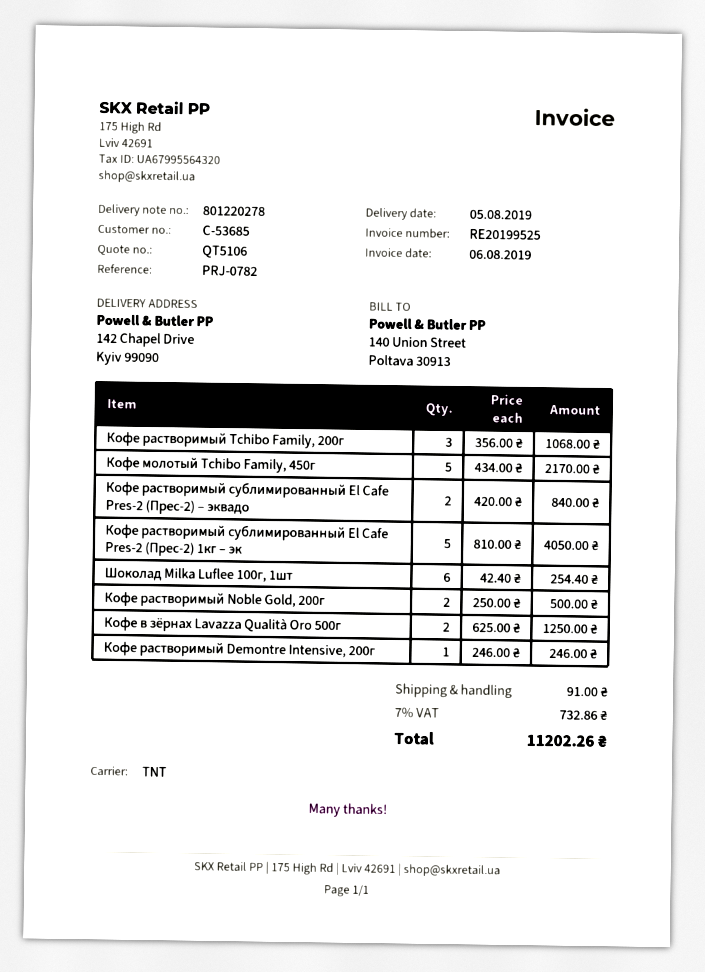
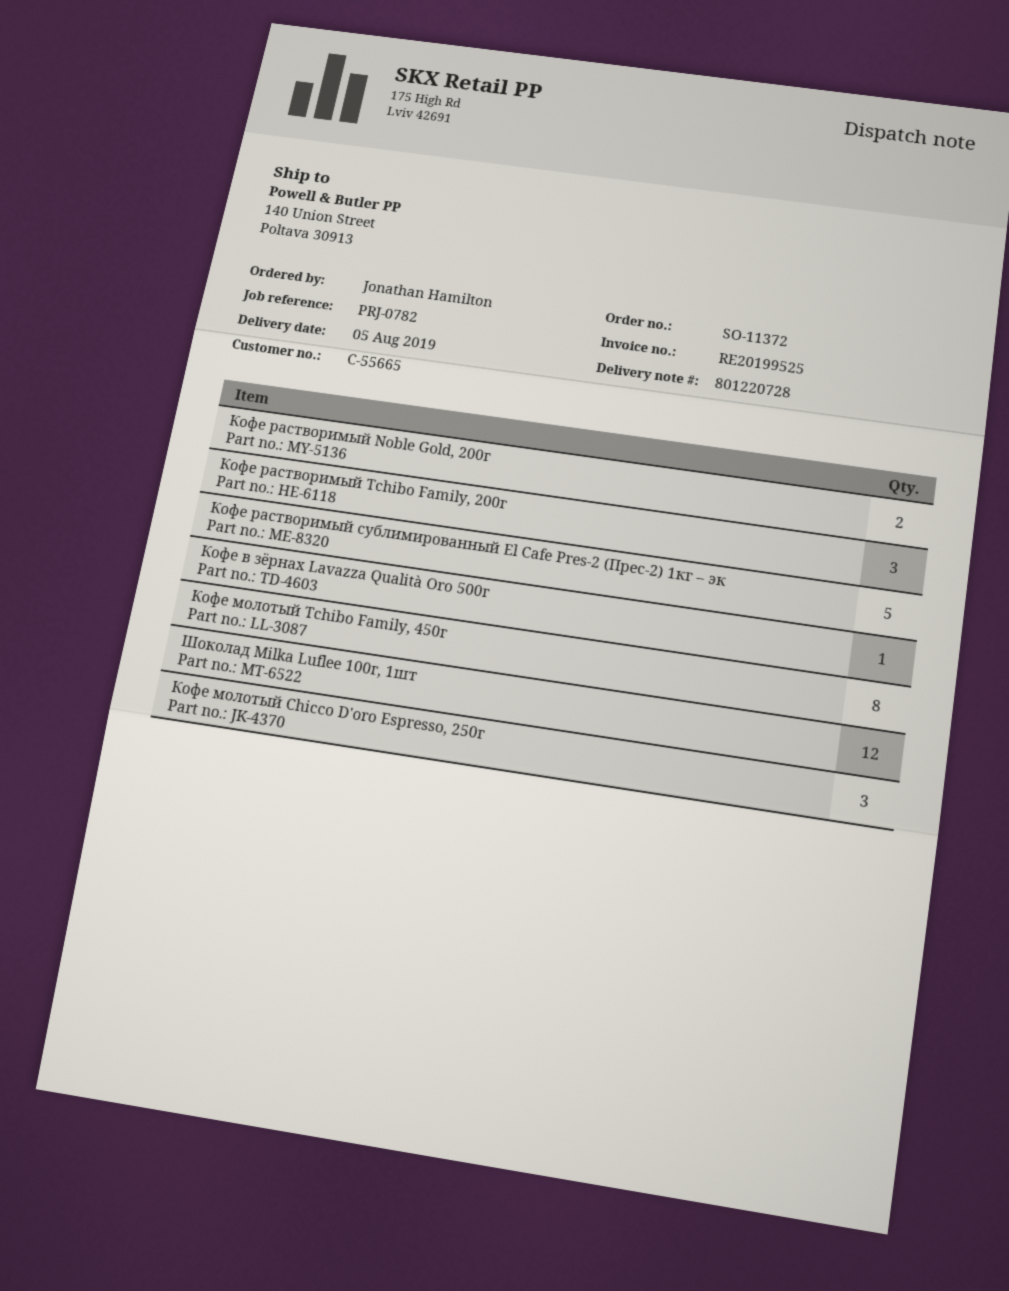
delivery note number: 801220278 -> 801220728
customer number: C-53685 -> C-55665
ship to: 142 Chapel Drive, Kyiv 99090 -> 140 Union Street, Poltava 30913
Кофе молотый Tchibo Family, 450г: 5 -> 8
Кофе растворимый сублимированный El Cafe Pres-2 (Прес-2) – эквадо: 2 -> none
Шоколад Milka Luflee 100г, 1шт: 6 -> 12
Кофе в зёрнах Lavazza Qualità Oro 500г: 2 -> 1
Кофе растворимый Demontre Intensive, 200г: 1 -> none
Кофе молотый Chicco D'oro Espresso, 250г: none -> 3

